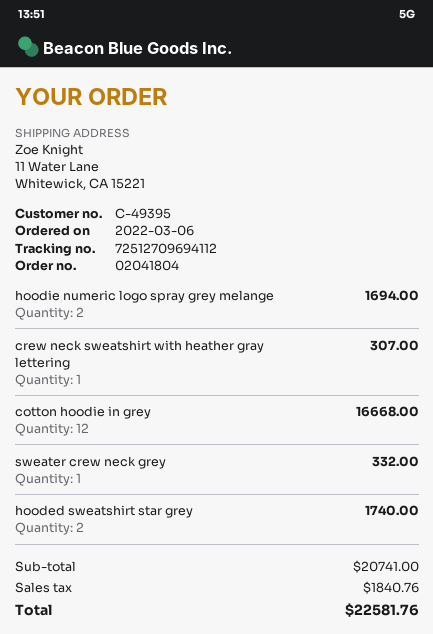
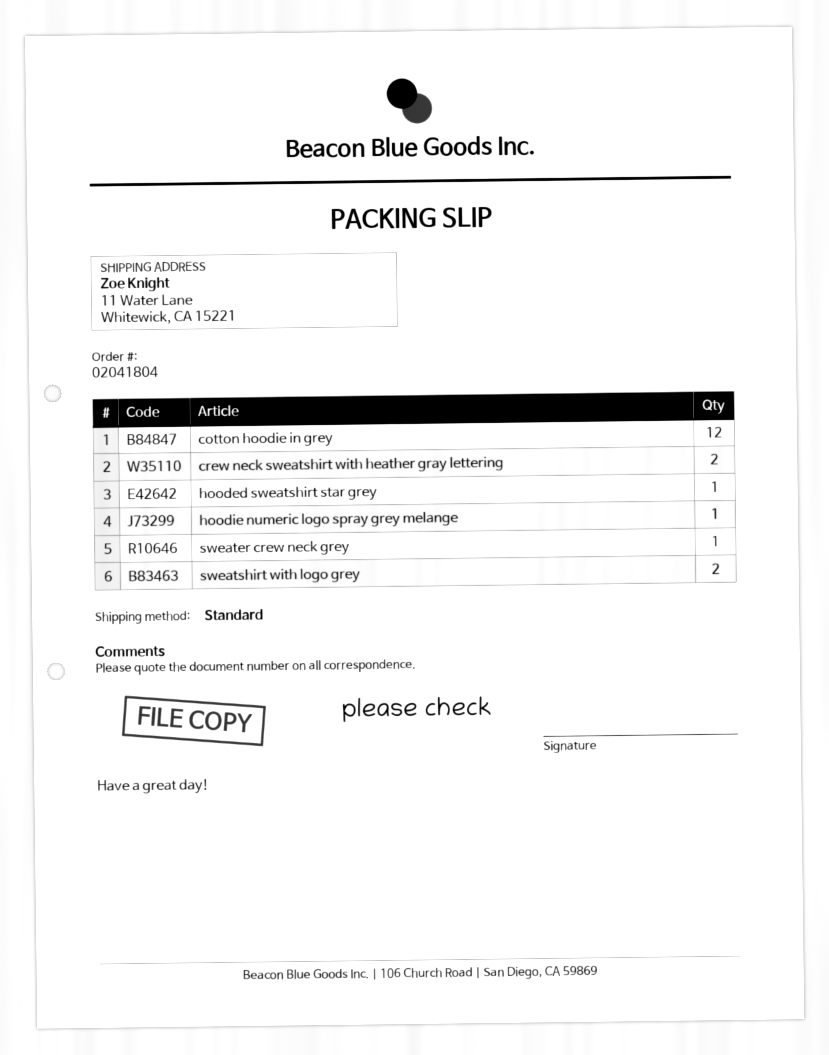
hoodie numeric logo spray grey melange: 2 -> 1
crew neck sweatshirt with heather gray lettering: 1 -> 2
hooded sweatshirt star grey: 2 -> 1
sweatshirt with logo grey: none -> 2

